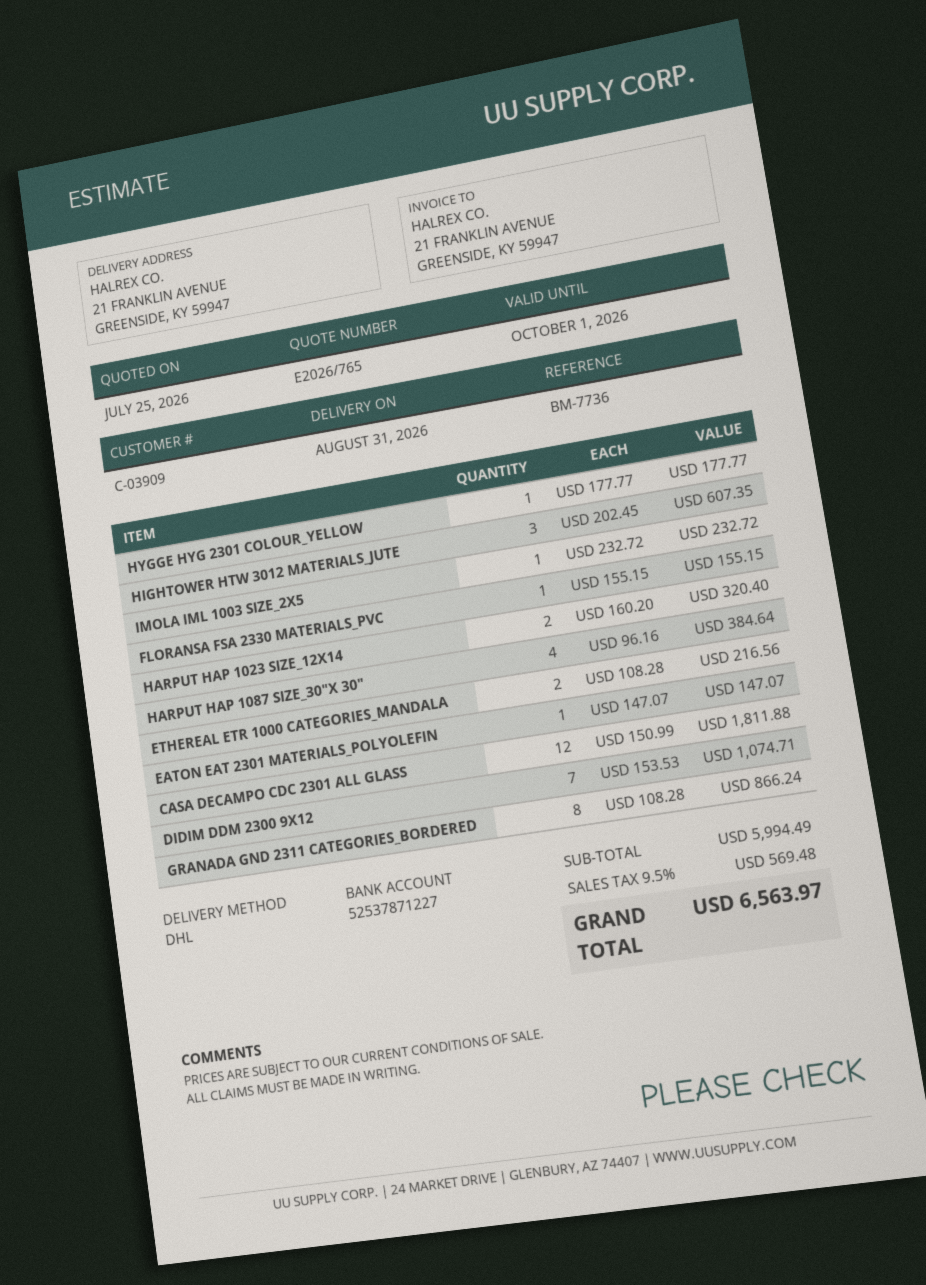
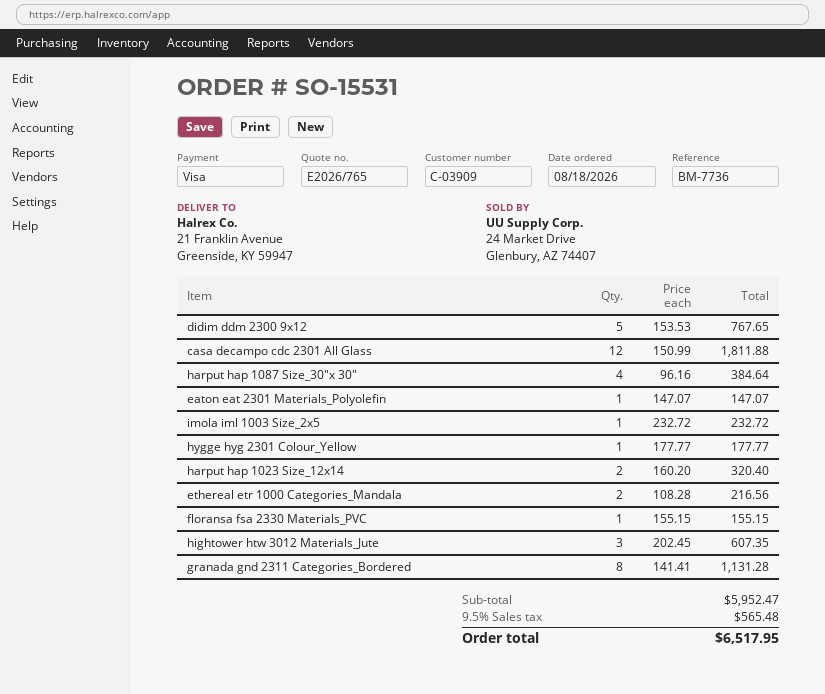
DIDIM DDM 2300 9X12: 7 x 153.53 = 1074.71 -> 5 x 153.53 = 767.65
GRANADA GND 2311 CATEGORIES_BORDERED: 8 x 108.28 = 866.24 -> 8 x 141.41 = 1131.28
subtotal: 5994.49 -> 5952.47
tax: 9.5% = 569.48 -> 9.5% = 565.48
total: 6563.97 -> 6517.95

